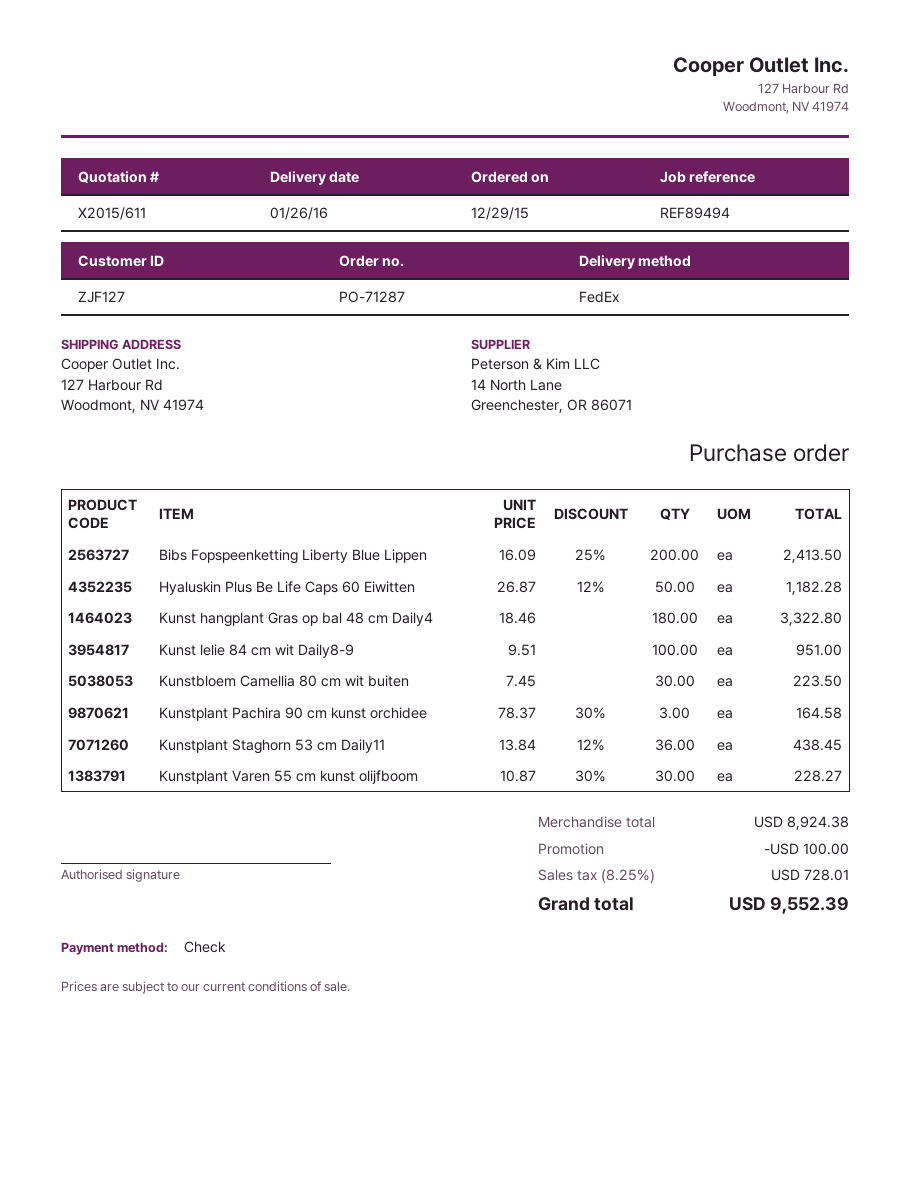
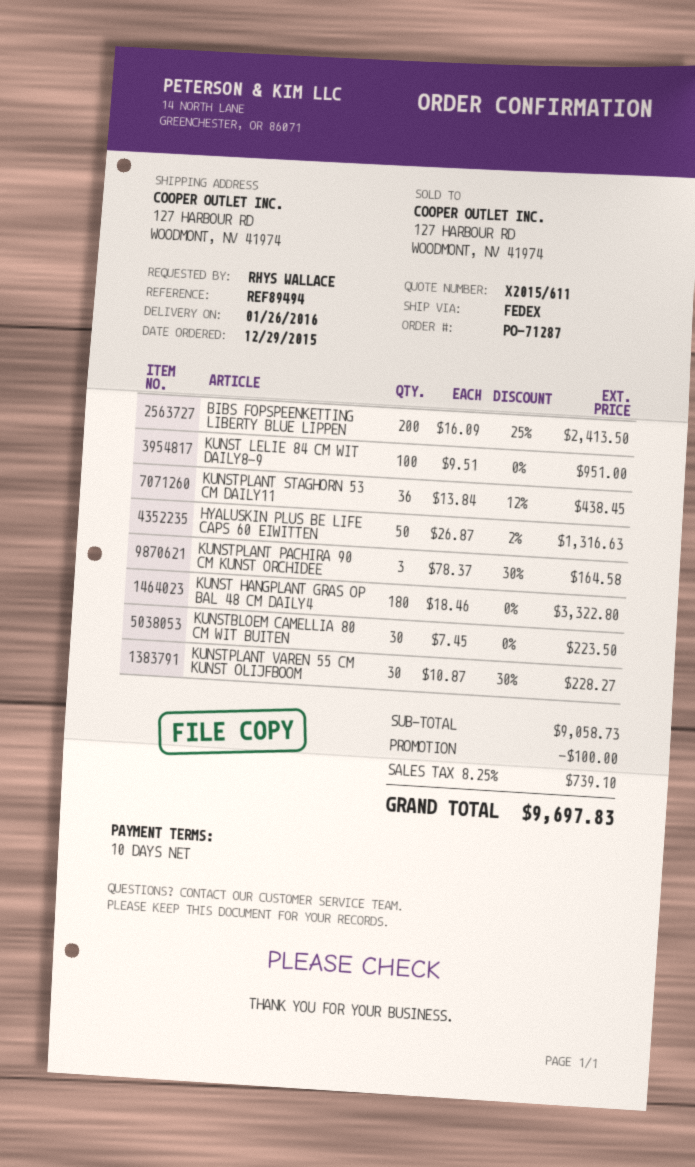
Hyaluskin Plus Be Life Caps 60 Eiwitten: 50 x 26.87 - 12% = 1182.28 -> 50 x 26.87 - 2% = 1316.63
subtotal: 8924.38 -> 9058.73
tax: 8.25% = 728.01 -> 8.25% = 739.10
total: 9552.39 -> 9697.83

